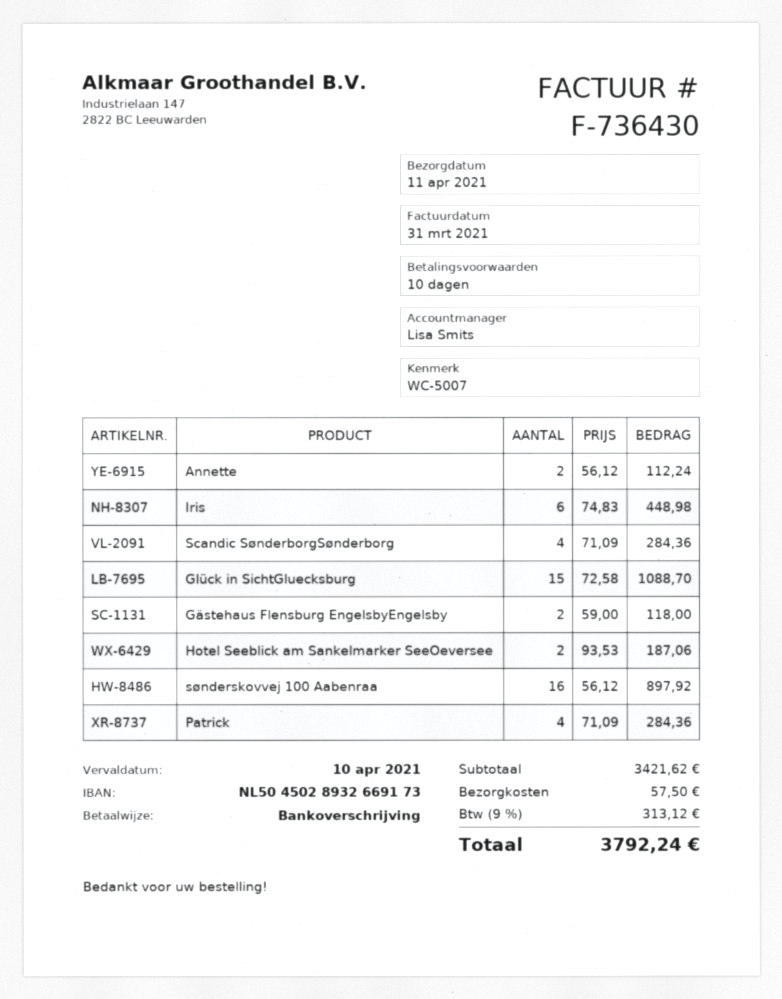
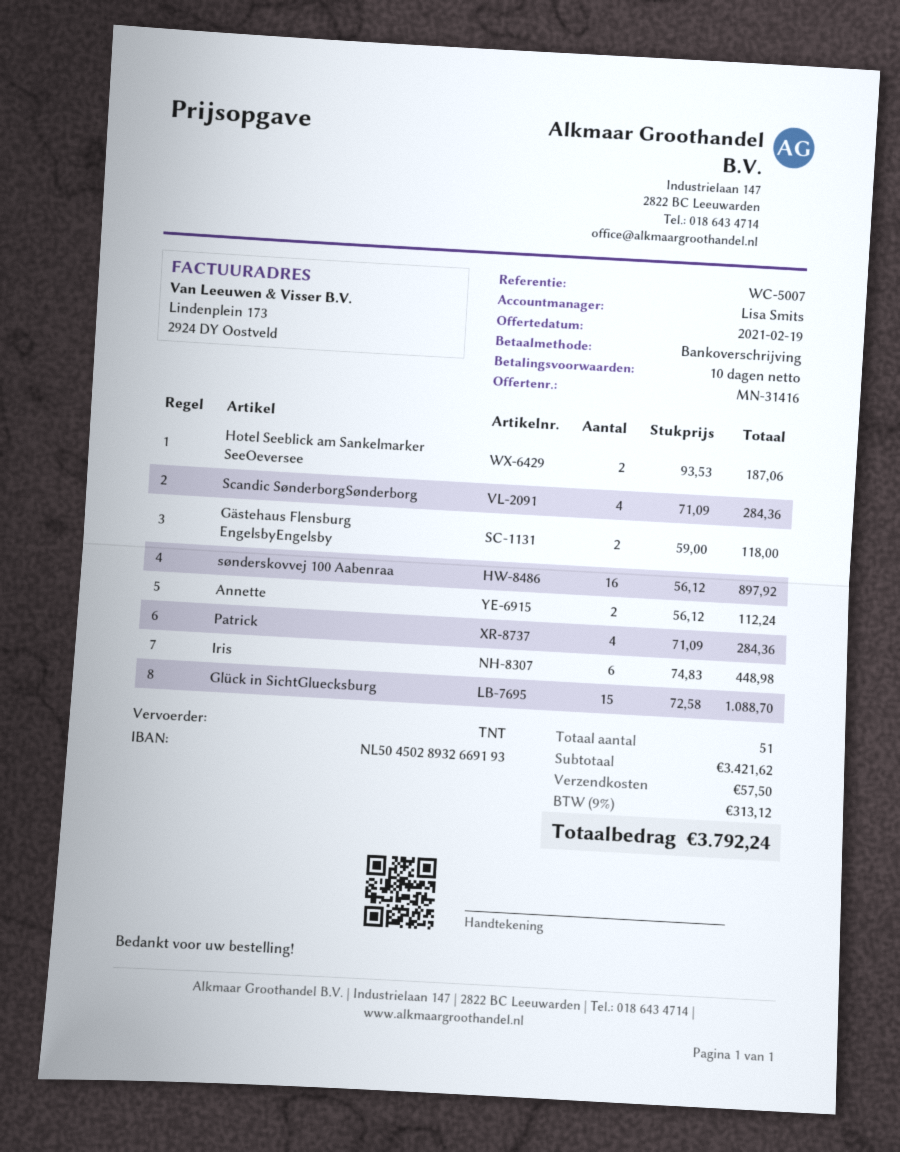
bank account: NL5045028932669173 -> NL5045028932669193

